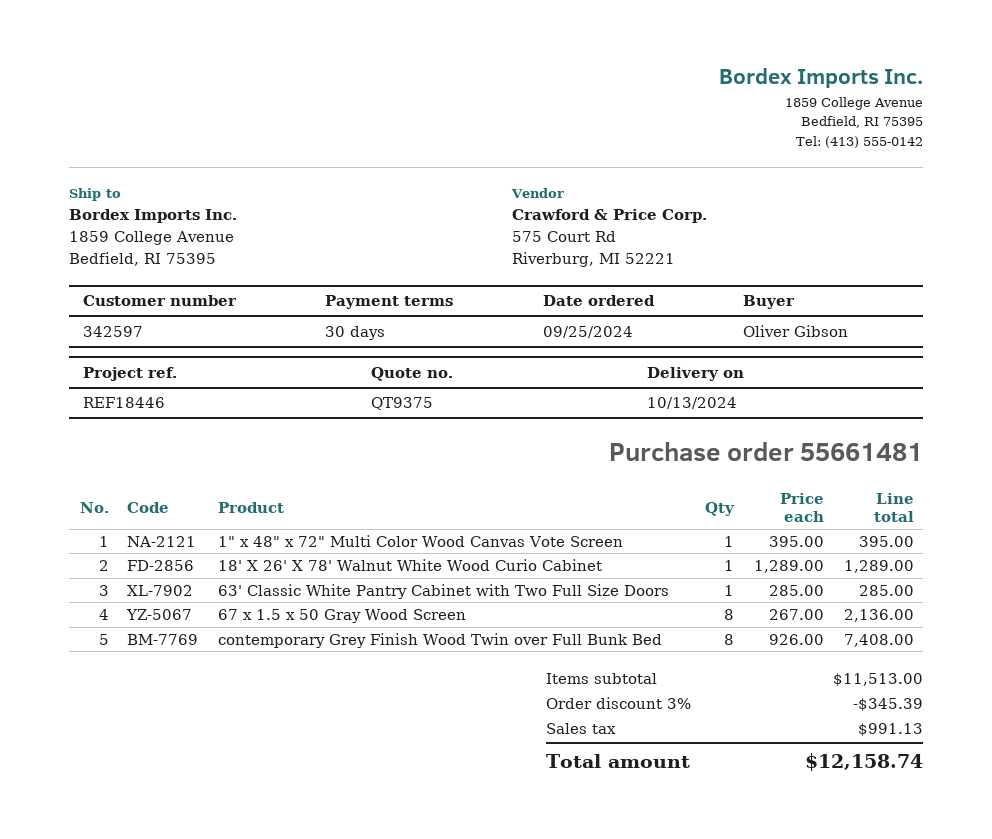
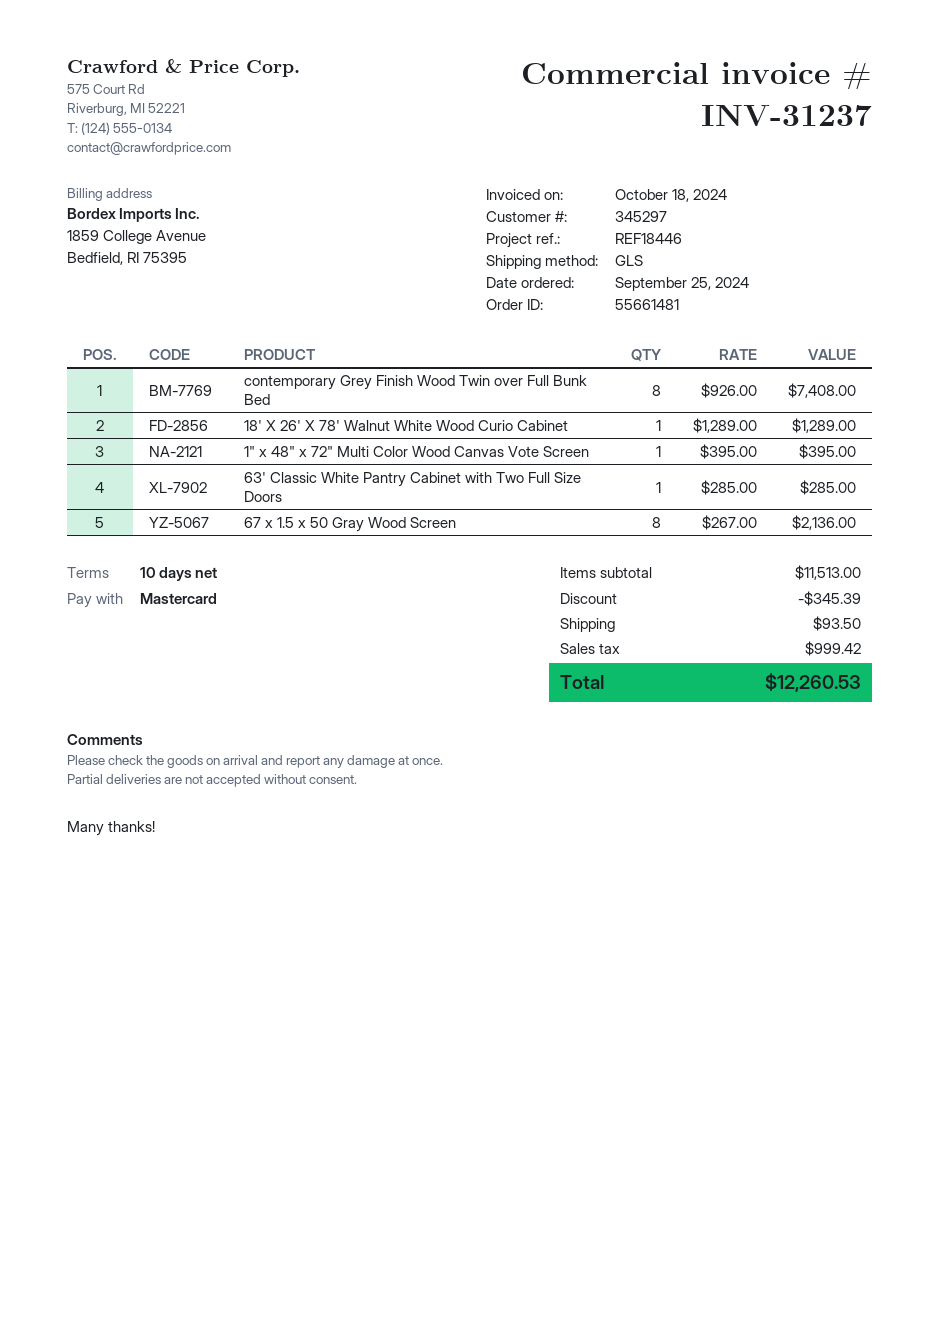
payment terms: 30 days -> 10 days
customer number: 342597 -> 345297
shipping: none -> 93.50
tax: 991.13 -> 999.42
total: 12158.74 -> 12260.53

